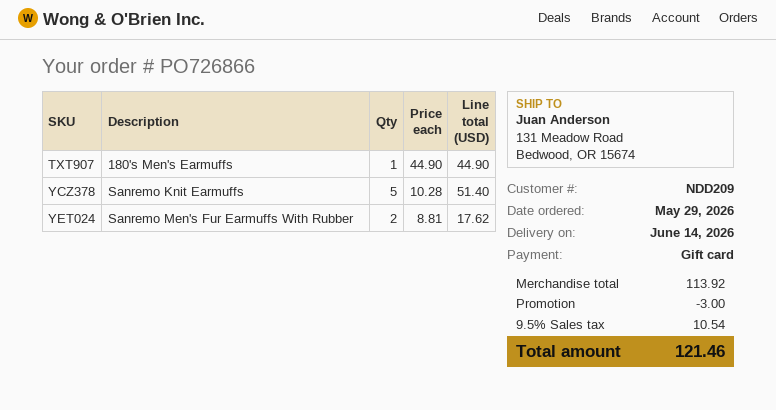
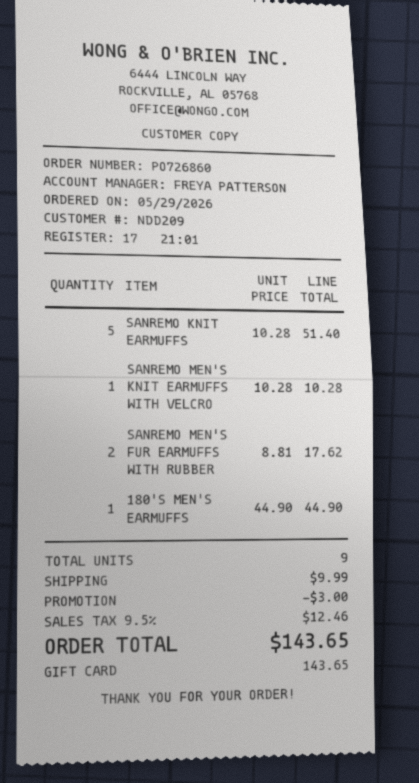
order number: PO726866 -> PO726860
SANREMO MEN'S KNIT EARMUFFS WITH VELCRO: none -> 1 x 10.28 = 10.28
shipping: none -> 9.99
tax: 9.5% = 10.54 -> 9.5% = 12.46
total: 121.46 -> 143.65

